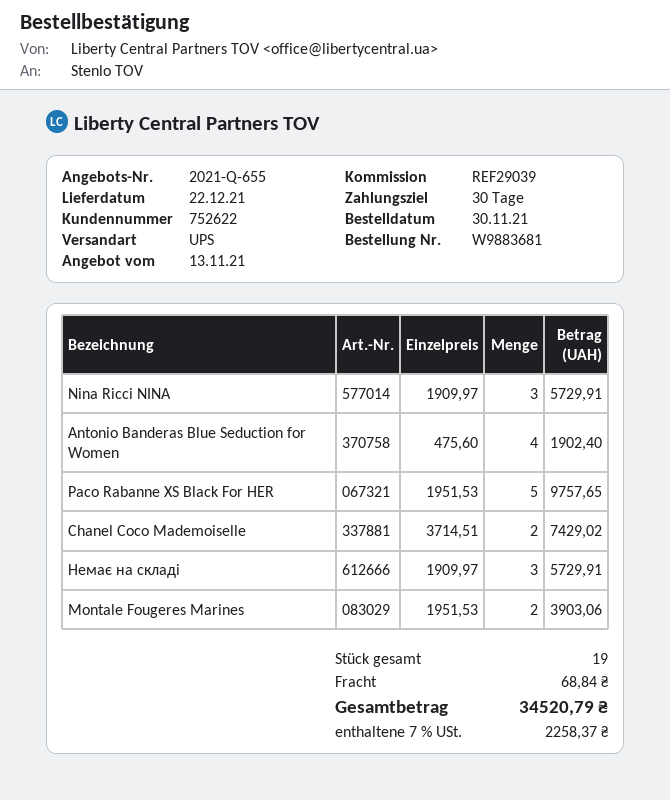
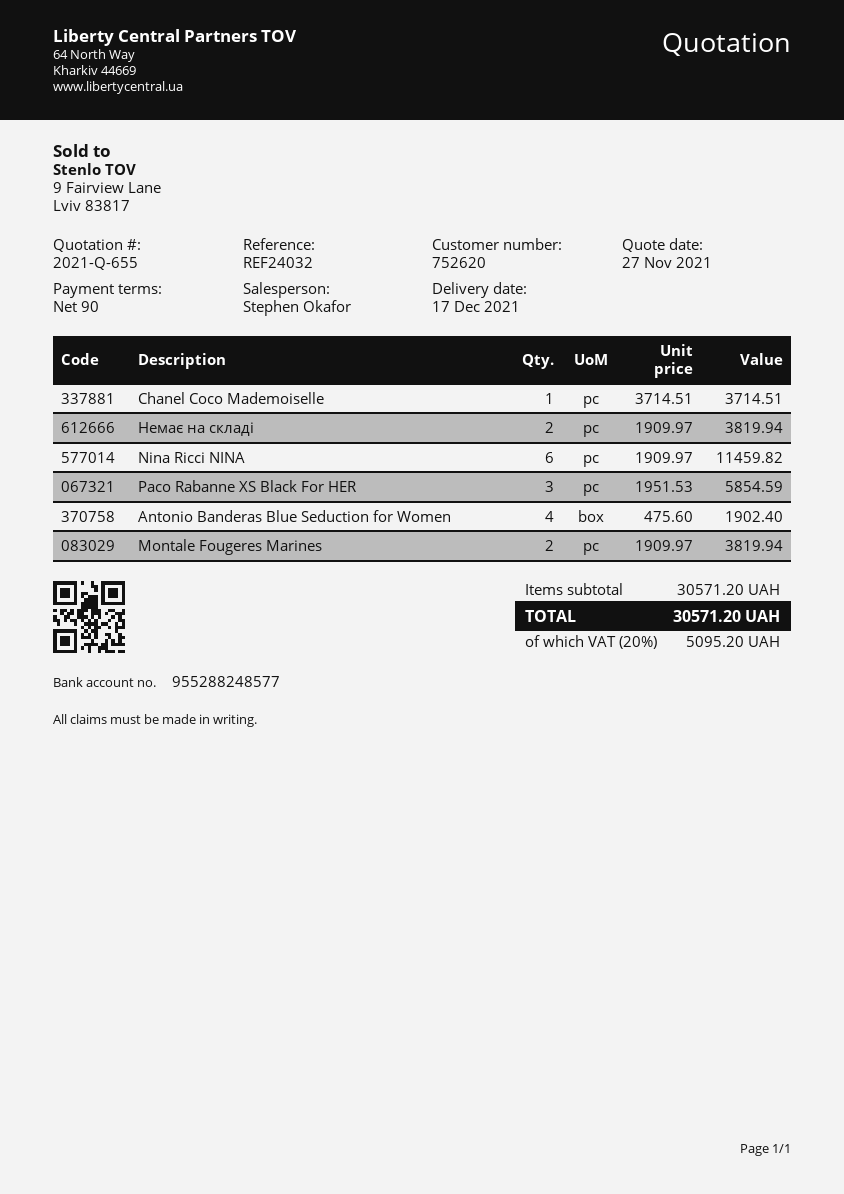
quote date: 2021-11-13 -> 2021-11-27
delivery date: 2021-12-22 -> 2021-12-17
payment terms: 30 days -> 90 days
customer number: 752622 -> 752620
reference: REF29039 -> REF24032
Nina Ricci NINA: 3 x 1909.97 = 5729.91 -> 6 x 1909.97 = 11459.82
Paco Rabanne XS Black For HER: 5 x 1951.53 = 9757.65 -> 3 x 1951.53 = 5854.59
Chanel Coco Mademoiselle: 2 x 3714.51 = 7429.02 -> 1 x 3714.51 = 3714.51
Немає на складі: 3 x 1909.97 = 5729.91 -> 2 x 1909.97 = 3819.94
Montale Fougeres Marines: 2 x 1951.53 = 3903.06 -> 2 x 1909.97 = 3819.94
shipping: 68.84 -> none
tax: 7% = 2258.37 -> 20% = 5095.20
total: 34520.79 -> 30571.20

